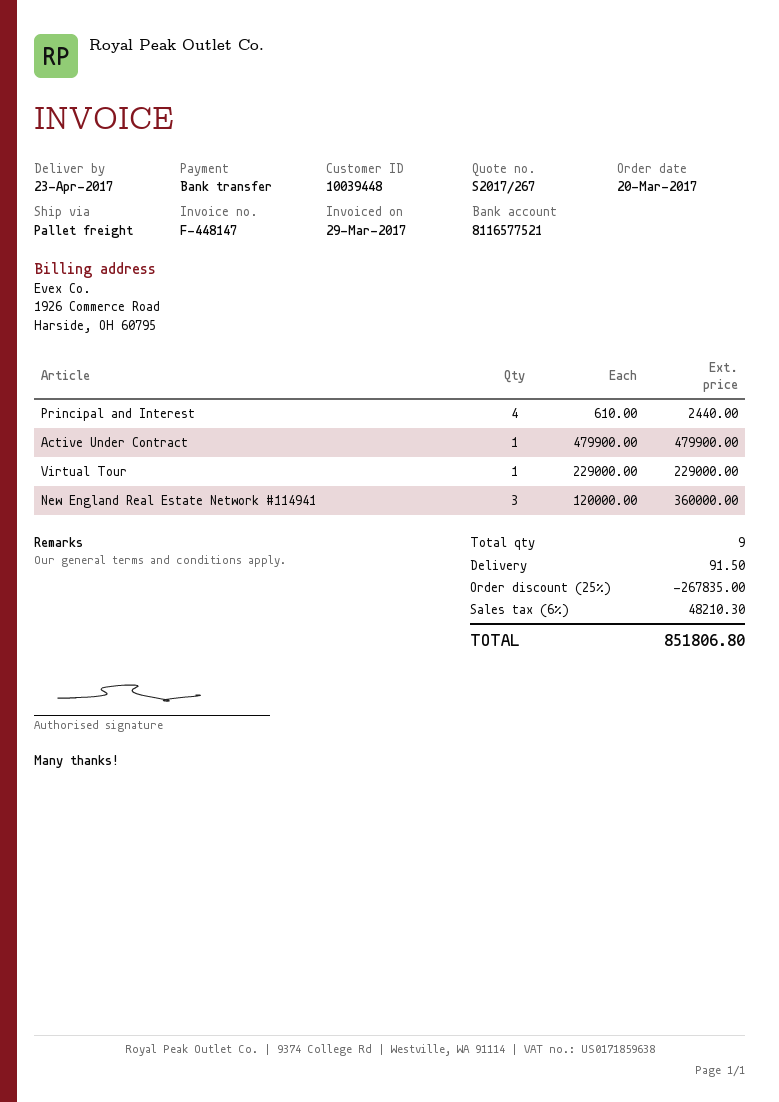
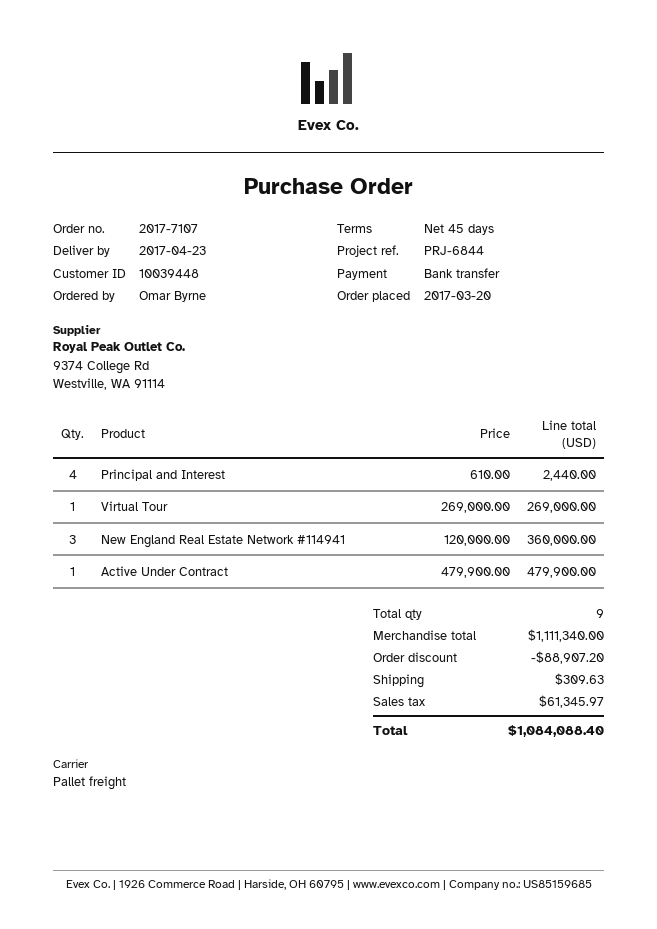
Virtual Tour: 1 x 229000.00 = 229000.00 -> 1 x 269000.00 = 269000.00
discount: 267835.00 -> 88907.20
shipping: 91.50 -> 309.63
tax: 48210.30 -> 61345.97
total: 851806.80 -> 1084088.40

